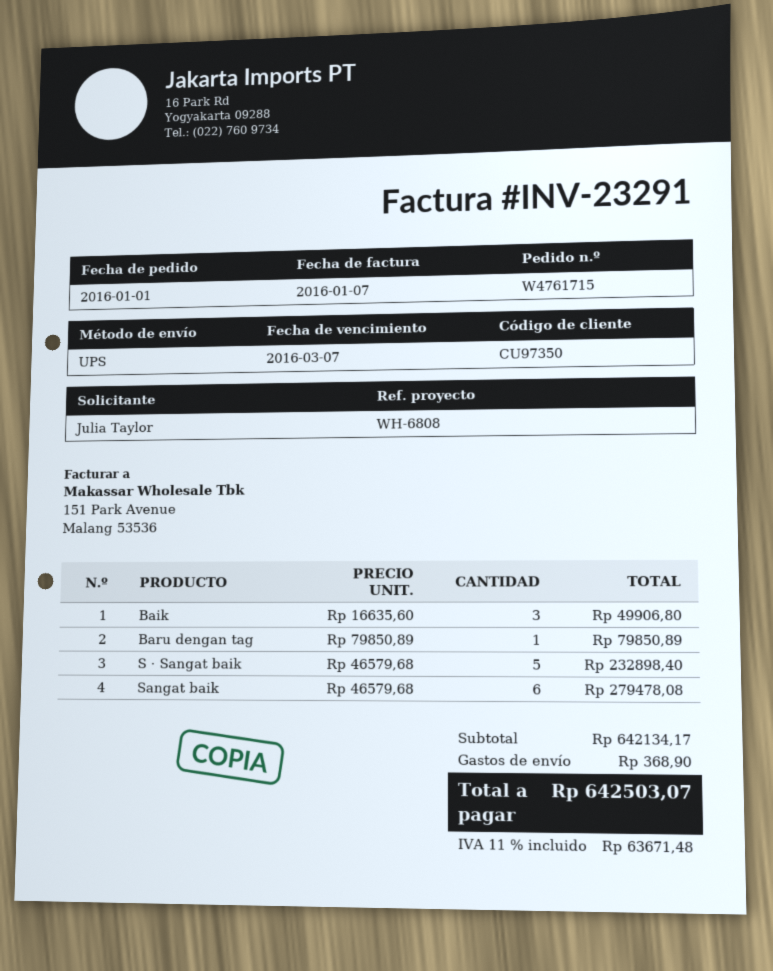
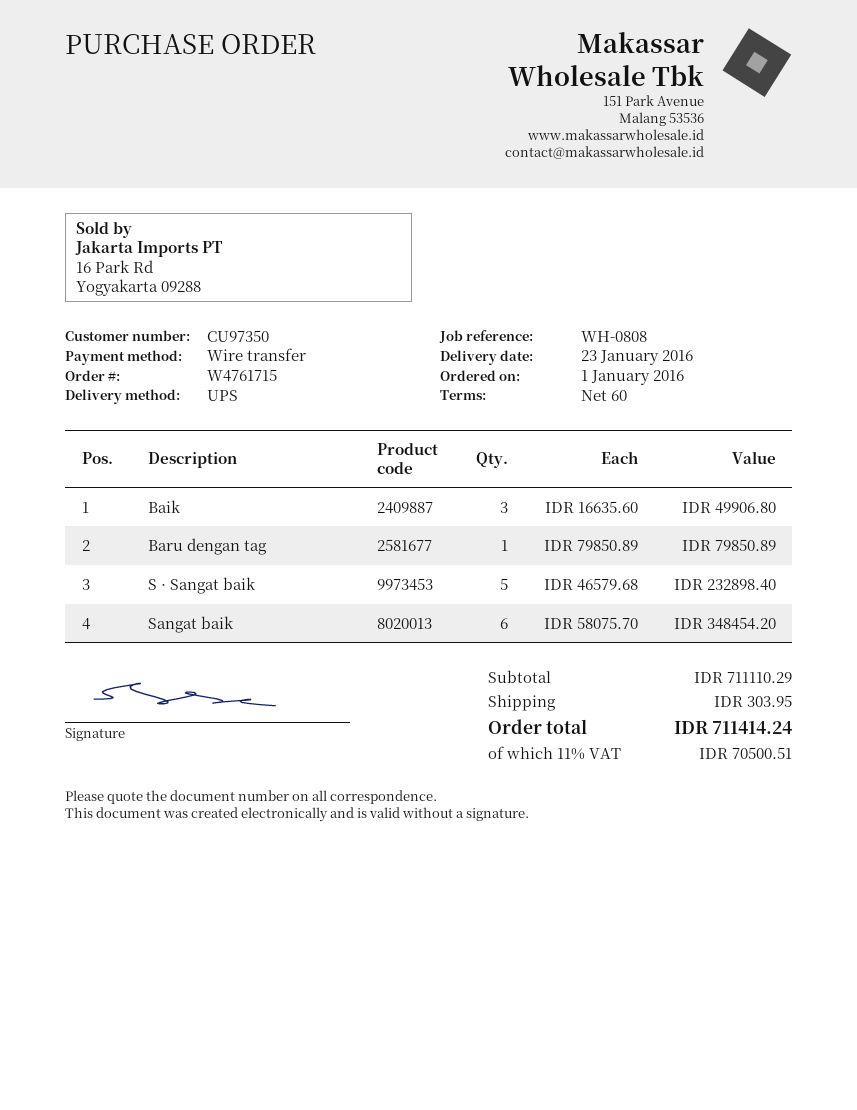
reference: WH-6808 -> WH-0808
Sangat baik: 6 x 46579.68 = 279478.08 -> 6 x 58075.70 = 348454.20
subtotal: 642134.17 -> 711110.29
shipping: 368.90 -> 303.95
tax: 11% = 63671.48 -> 11% = 70500.51
total: 642503.07 -> 711414.24

